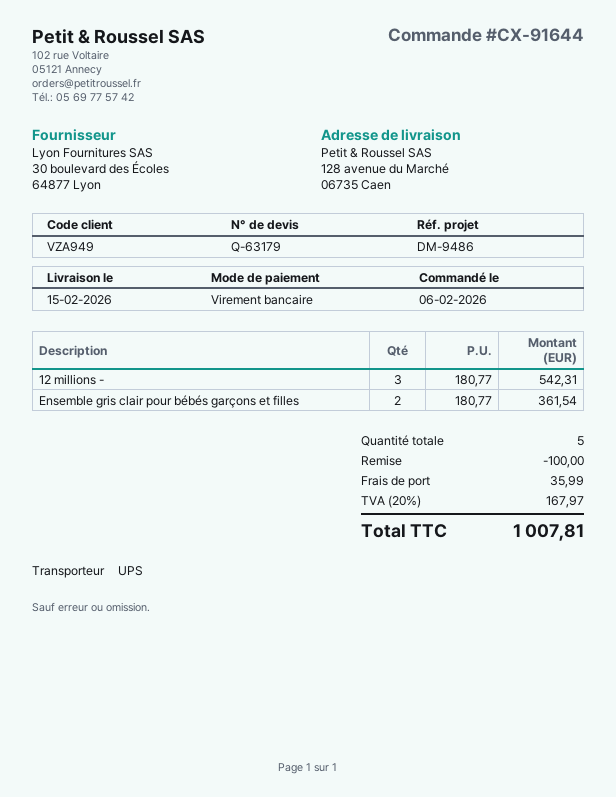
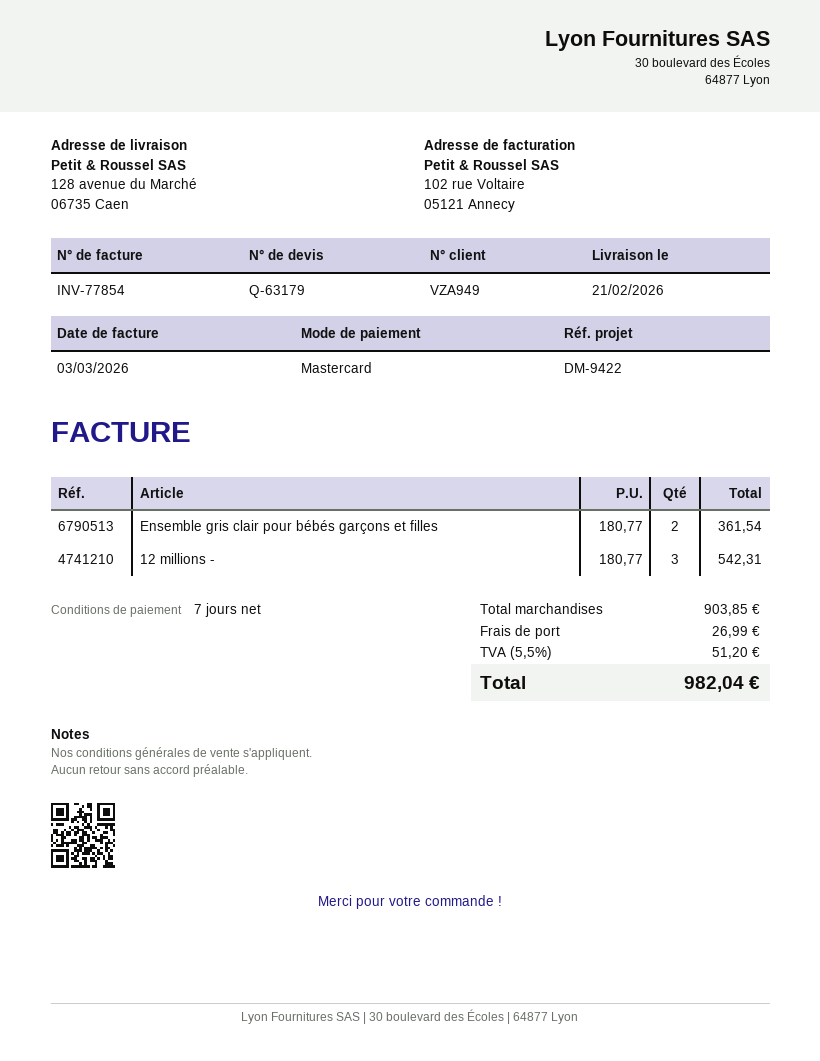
delivery date: 2026-02-15 -> 2026-02-21
reference: DM-9486 -> DM-9422
payment method: bank transfer -> Mastercard
discount: 100.00 -> none
shipping: 35.99 -> 26.99
tax: 20% = 167.97 -> 5.5% = 51.20
total: 1007.81 -> 982.04

